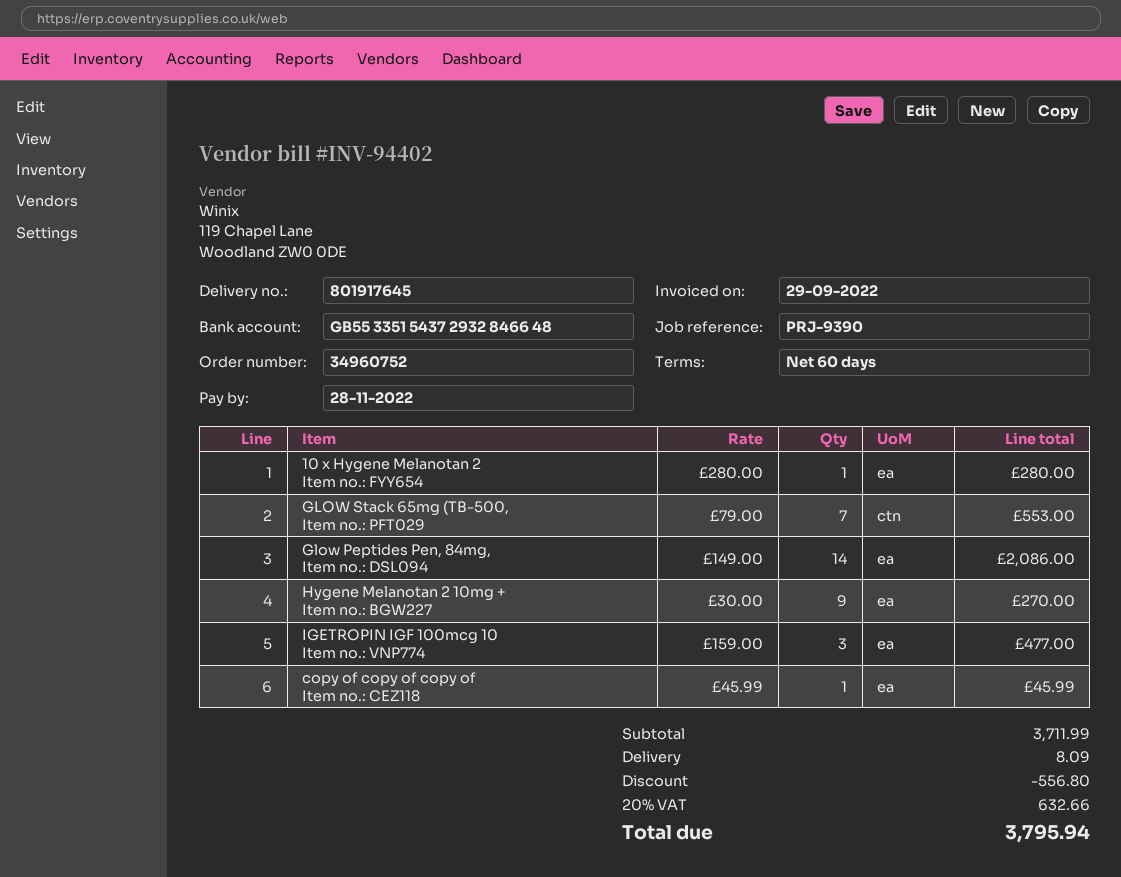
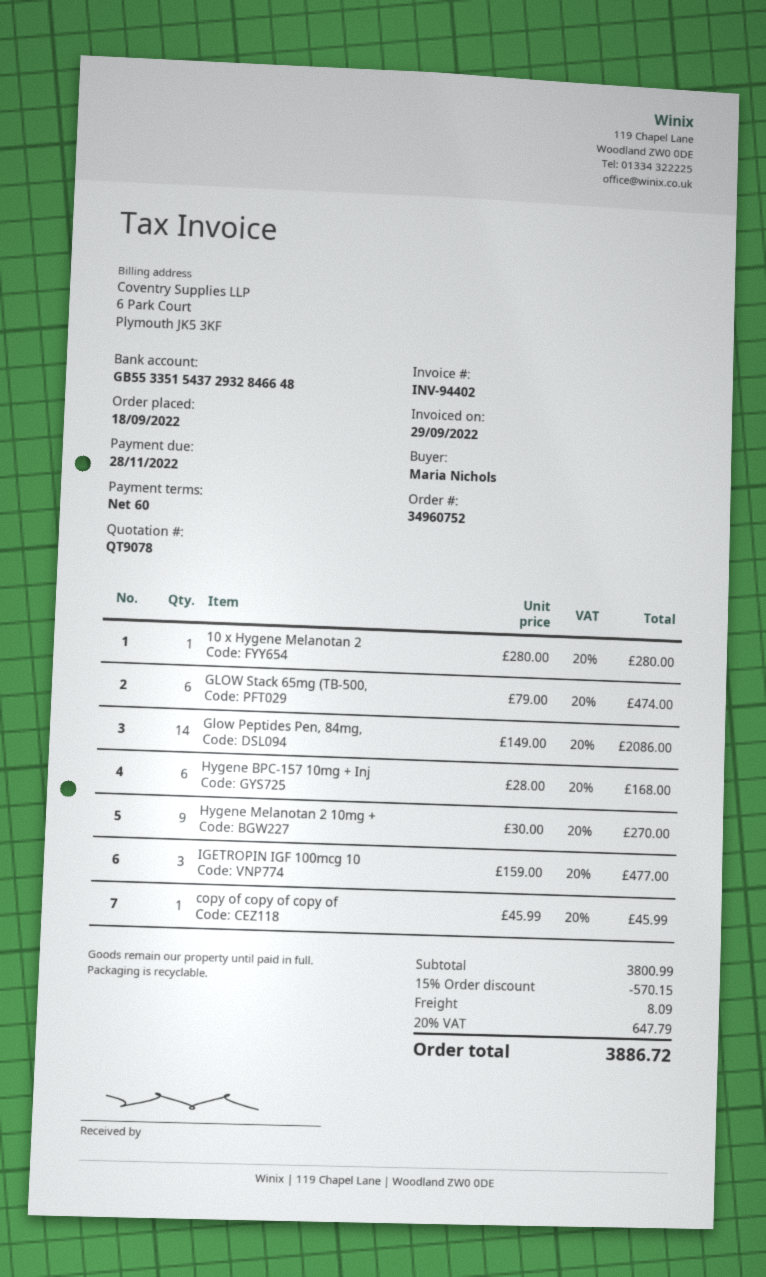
GLOW Stack 65mg (TB-500,: 7 x 79.00 = 553.00 -> 6 x 79.00 = 474.00
Hygene BPC-157 10mg + Inj: none -> 6 x 28.00 = 168.00
subtotal: 3711.99 -> 3800.99
discount: 556.80 -> 570.15
tax: 20% = 632.66 -> 20% = 647.79
total: 3795.94 -> 3886.72

